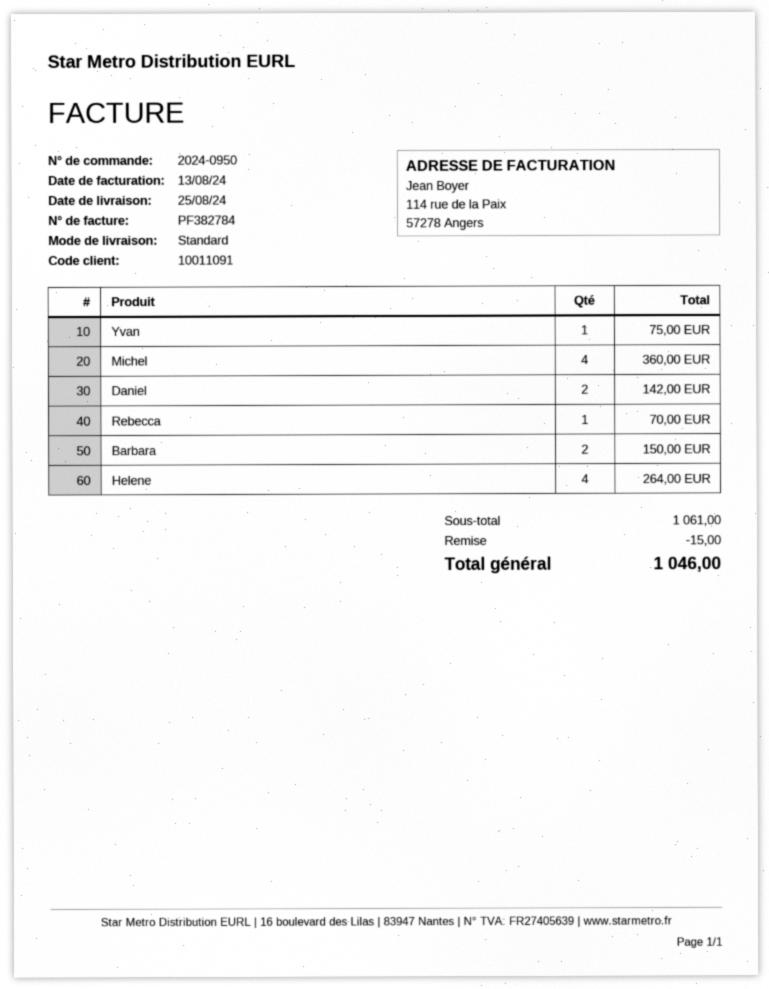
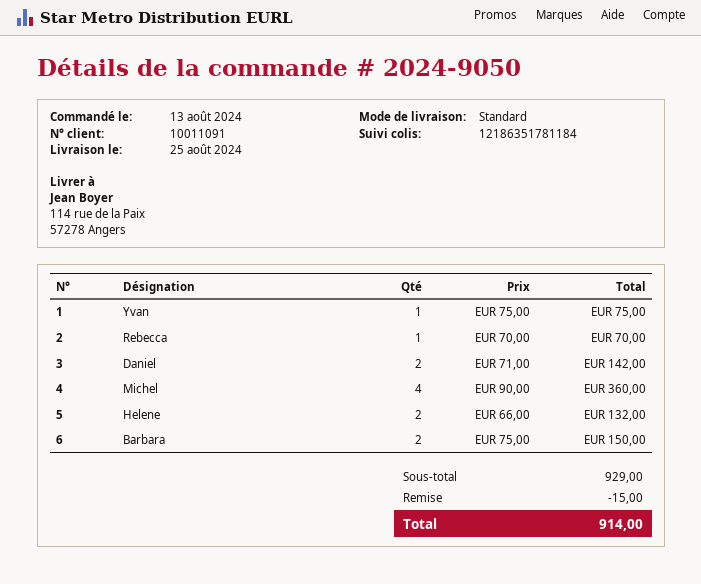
order number: 2024-0950 -> 2024-9050
Helene: 4 for 264.00 -> 2 for 132.00
subtotal: 1061.00 -> 929.00
total: 1046.00 -> 914.00

